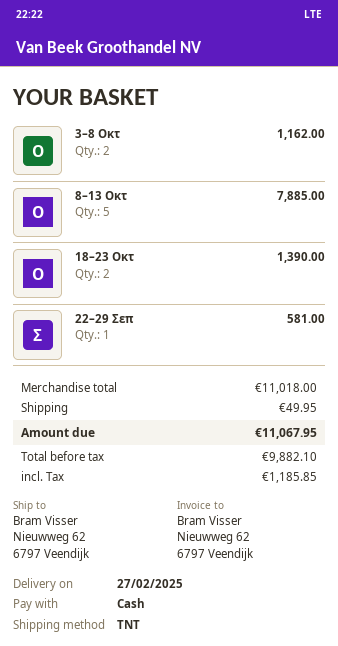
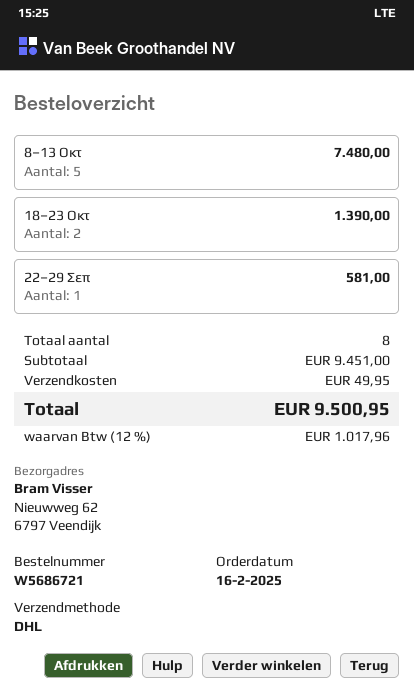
shipping method: TNT -> DHL
3–8 Οκτ: 2 for 1162.00 -> none
8–13 Οκτ: 5 for 7885.00 -> 5 for 7480.00
subtotal: 11018.00 -> 9451.00
tax: 1185.85 -> 1017.96
total: 11067.95 -> 9500.95

